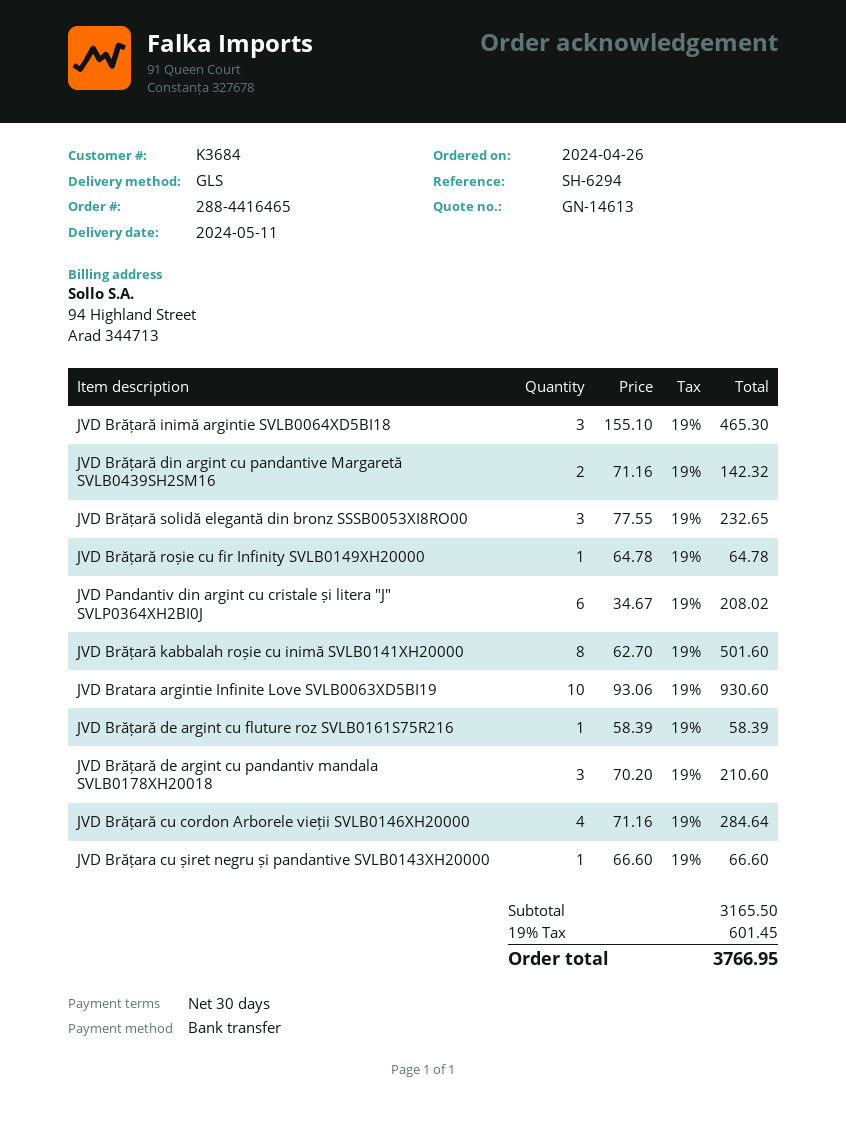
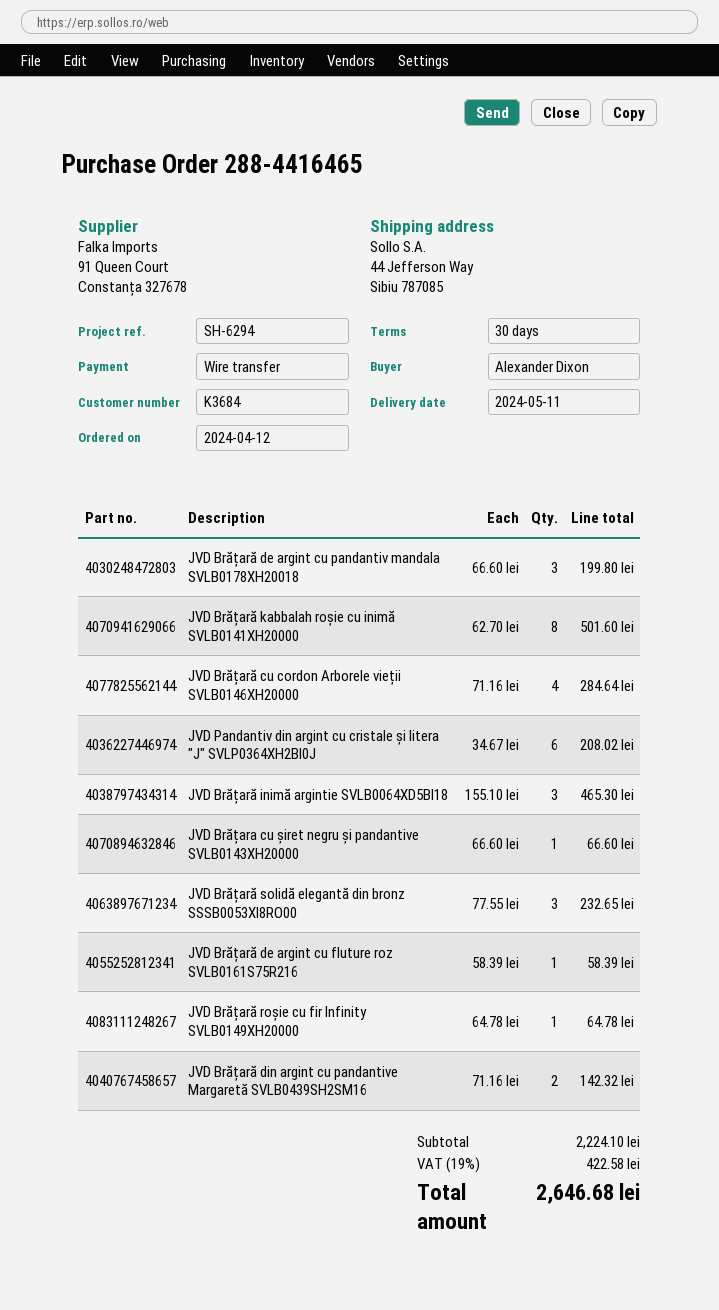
order date: 2024-04-26 -> 2024-04-12
JVD Bratara argintie Infinite Love SVLB0063XD5BI19: 10 x 93.06 = 930.60 -> none
JVD Brățară de argint cu pandantiv mandala SVLB0178XH20018: 3 x 70.20 = 210.60 -> 3 x 66.60 = 199.80
subtotal: 3165.50 -> 2224.10
tax: 19% = 601.45 -> 19% = 422.58
total: 3766.95 -> 2646.68

